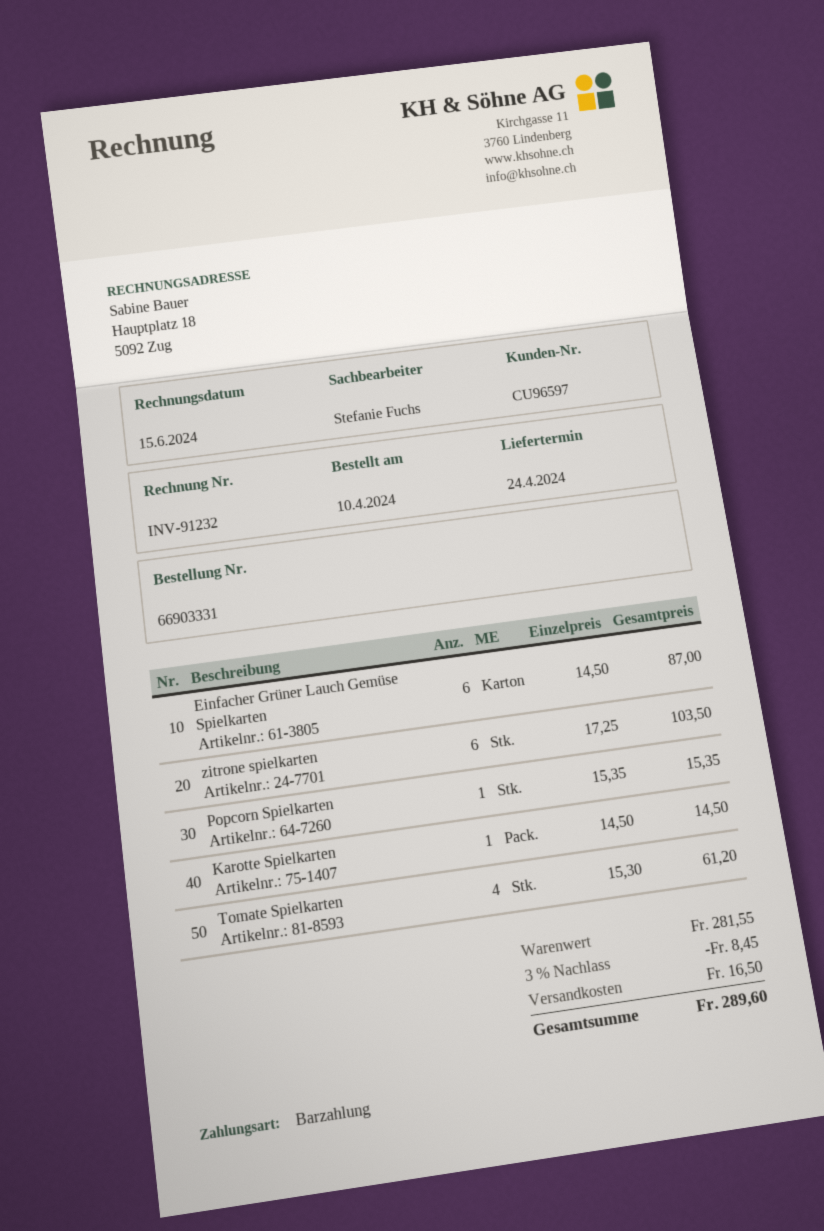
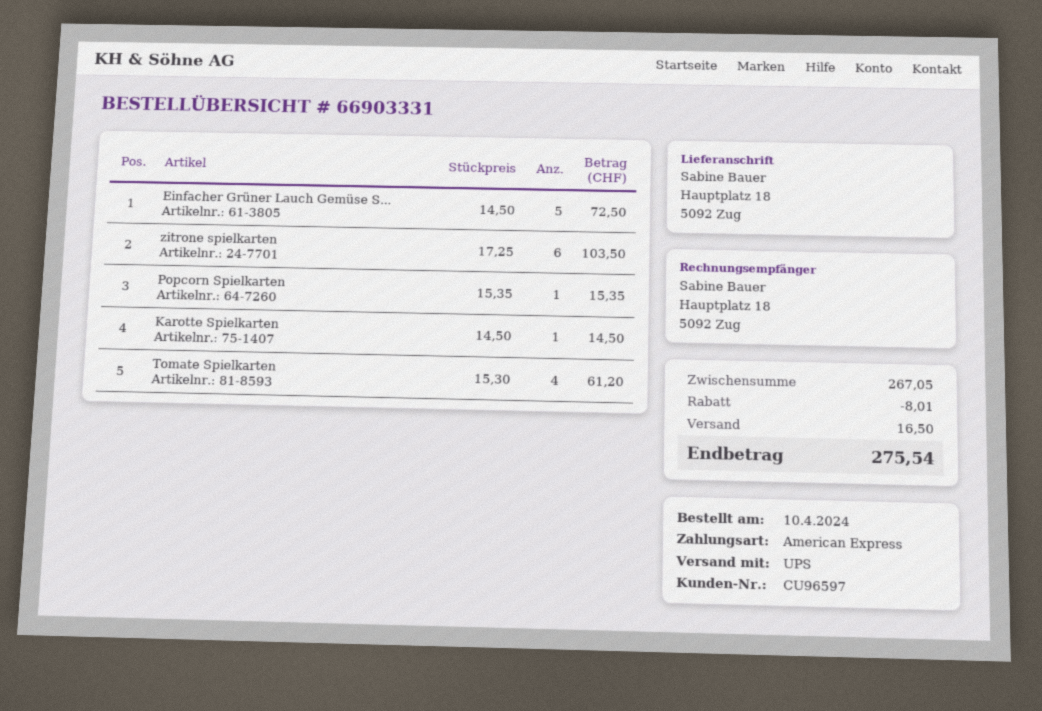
payment method: cash -> American Express
Einfacher Grüner Lauch Gemüse Spielkarten: 6 x 14.50 = 87.00 -> 5 x 14.50 = 72.50
subtotal: 281.55 -> 267.05
discount: 8.45 -> 8.01
total: 289.60 -> 275.54

